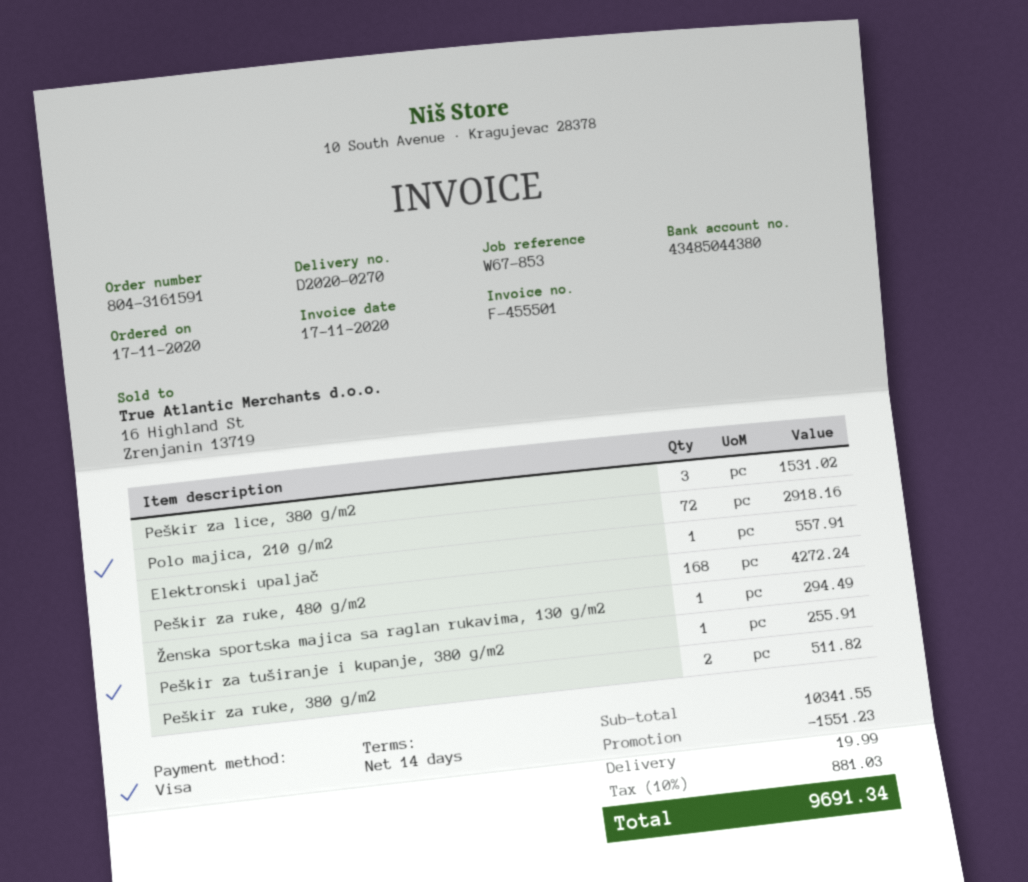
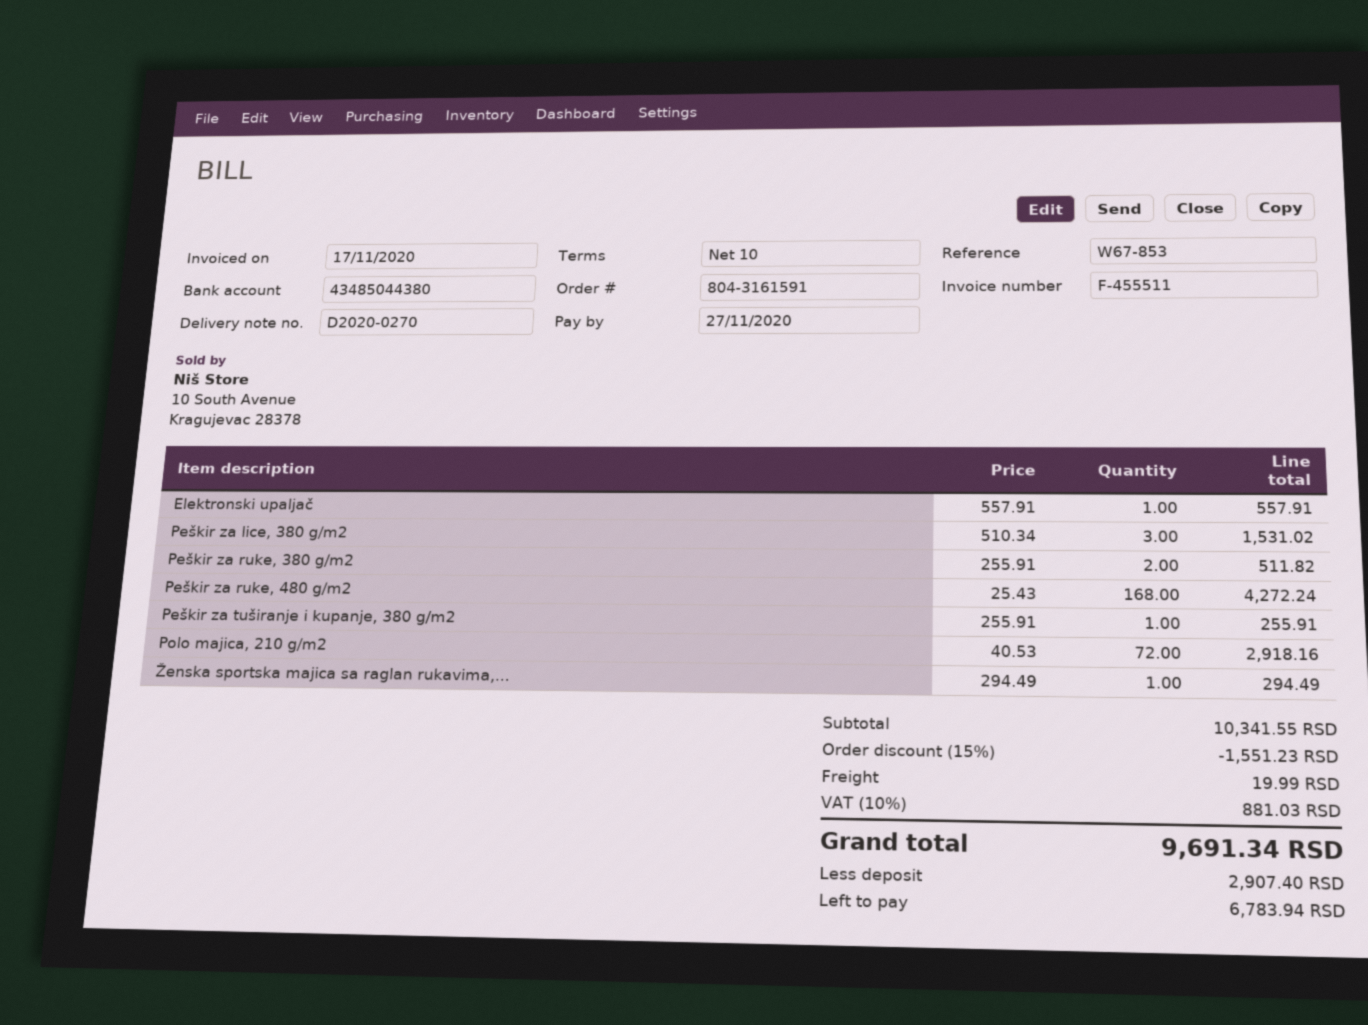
invoice number: F-455501 -> F-455511
payment terms: 14 days -> 10 days

